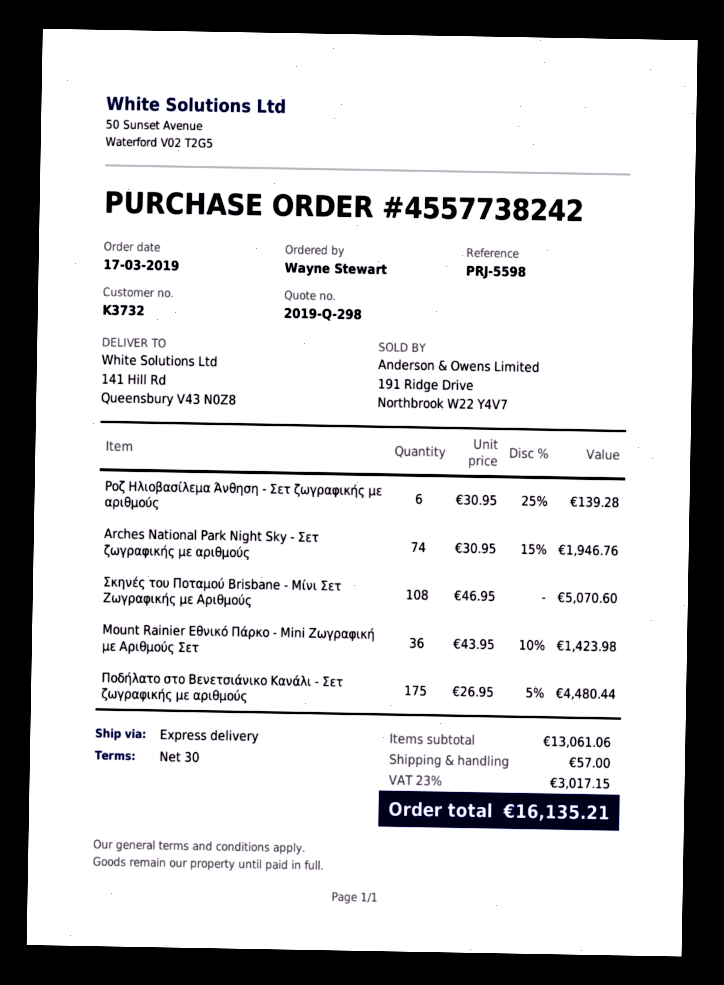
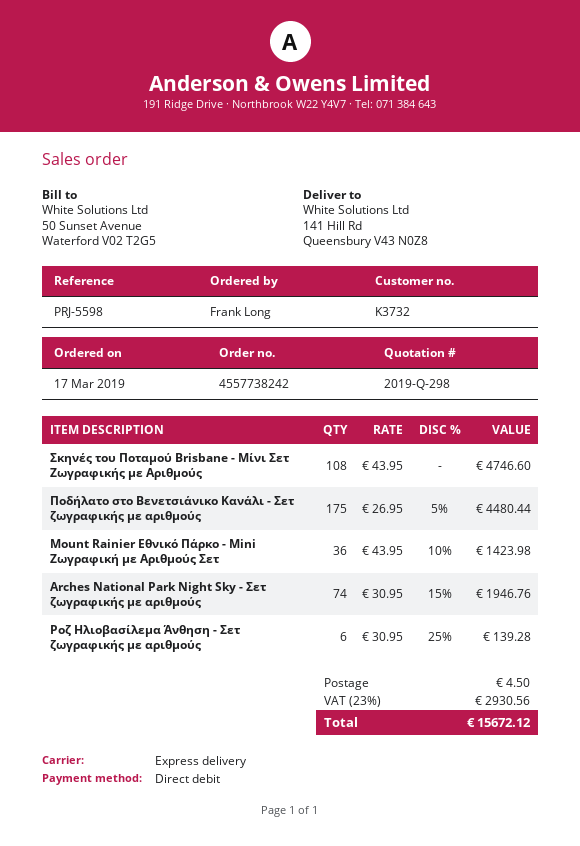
ordered by: Wayne Stewart -> Frank Long
Σκηνές του Ποταμού Brisbane - Μίνι Σετ Ζωγραφικής με Αριθμούς: 108 x 46.95 = 5070.60 -> 108 x 43.95 = 4746.60
shipping: 57.00 -> 4.50
tax: 23% = 3017.15 -> 23% = 2930.56
total: 16135.21 -> 15672.12

